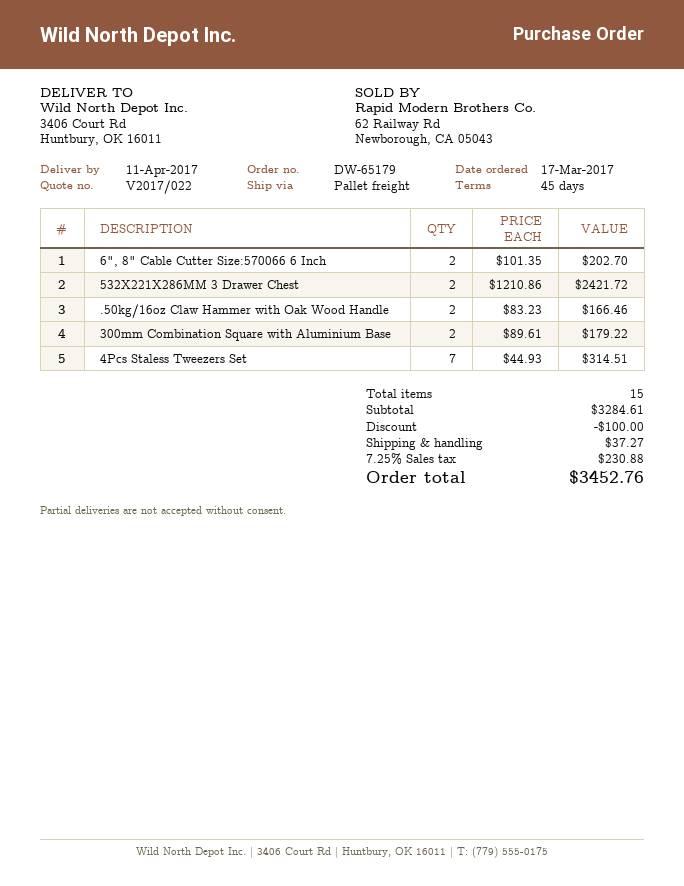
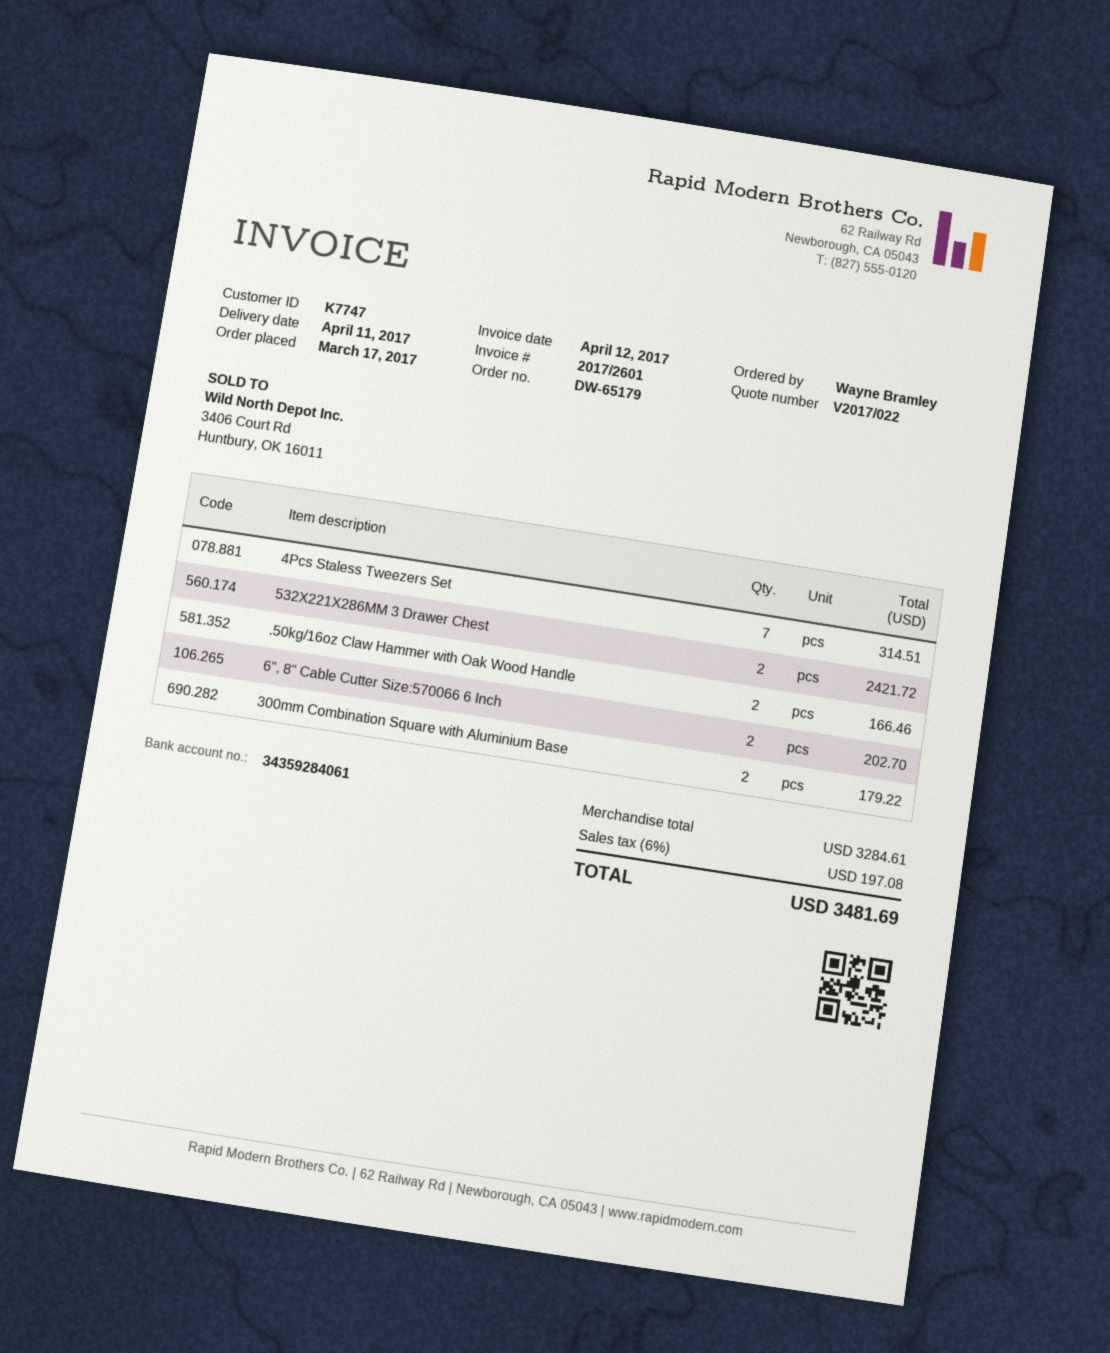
discount: 100.00 -> none
shipping: 37.27 -> none
tax: 7.25% = 230.88 -> 6% = 197.08
total: 3452.76 -> 3481.69

